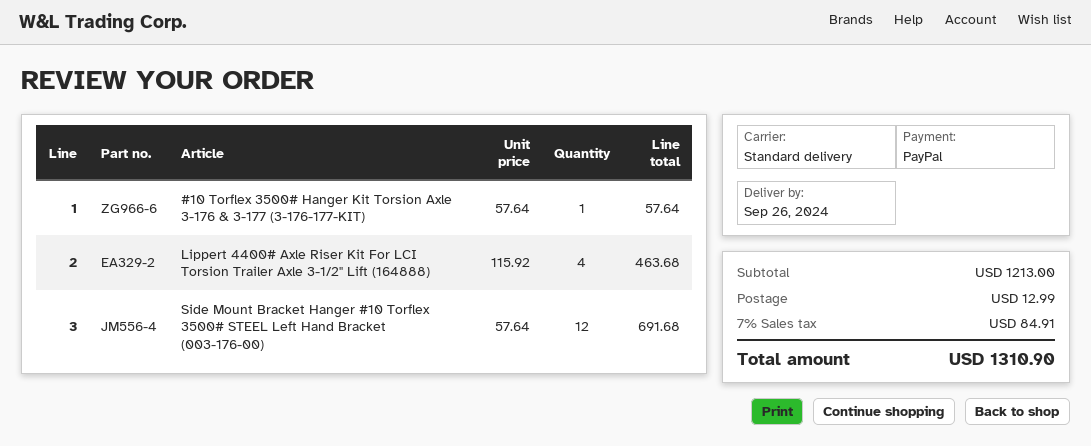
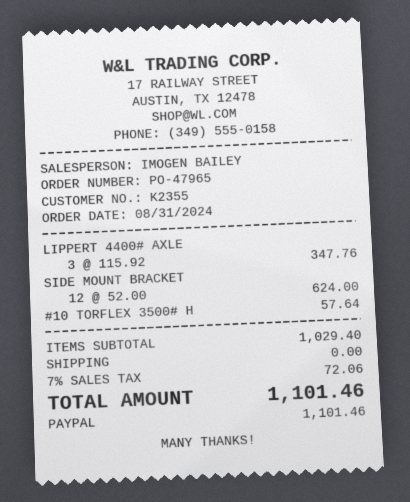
Lippert 4400# Axle Riser Kit For LCI Torsion Trailer Axle 3-1/2" Lift (164888): 4 x 115.92 = 463.68 -> 3 x 115.92 = 347.76
Side Mount Bracket Hanger #10 Torflex 3500# STEEL Left Hand Bracket (003-176-00): 12 x 57.64 = 691.68 -> 12 x 52.00 = 624.00
subtotal: 1213.00 -> 1029.40
shipping: 12.99 -> 0.00
tax: 7% = 84.91 -> 7% = 72.06
total: 1310.90 -> 1101.46

